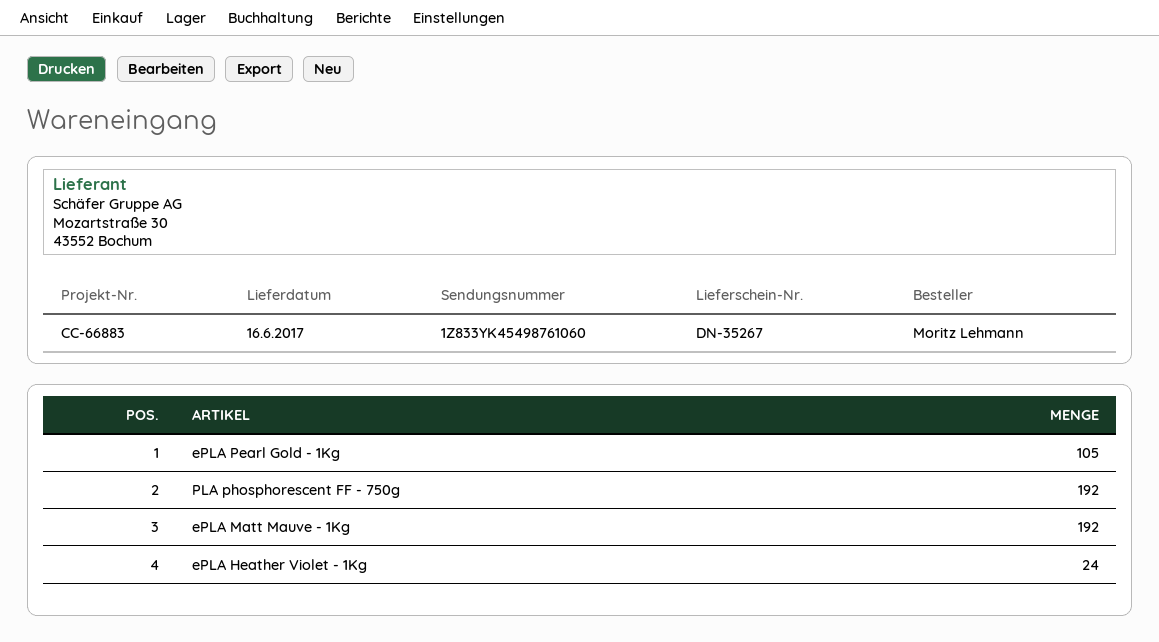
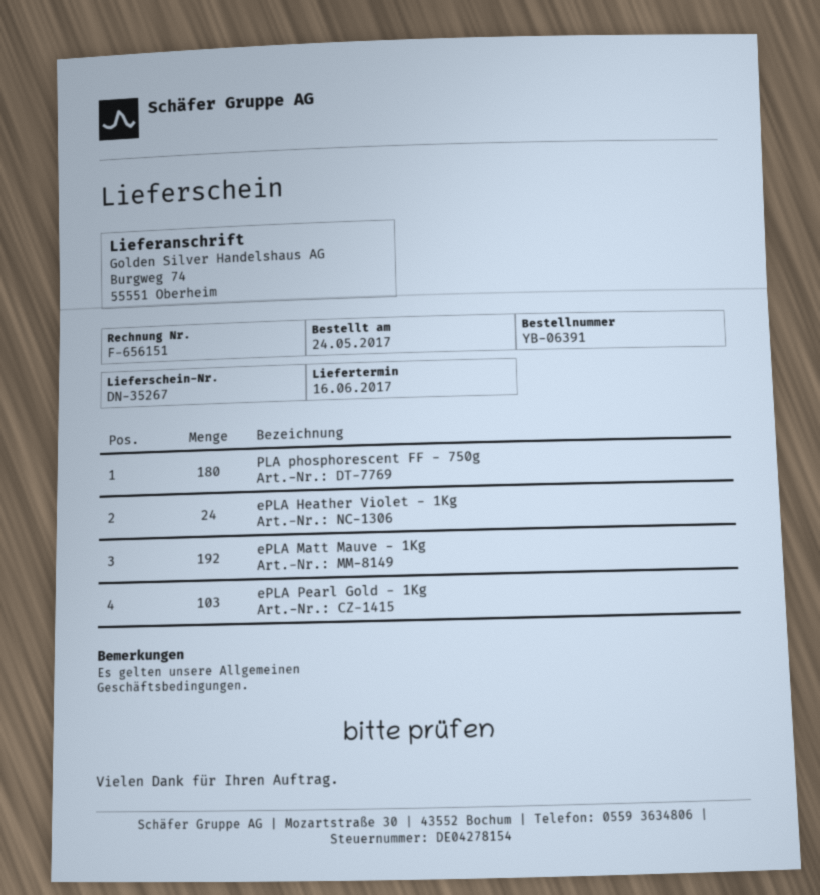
ePLA Pearl Gold - 1Kg: 105 -> 103
PLA phosphorescent FF - 750g: 192 -> 180

